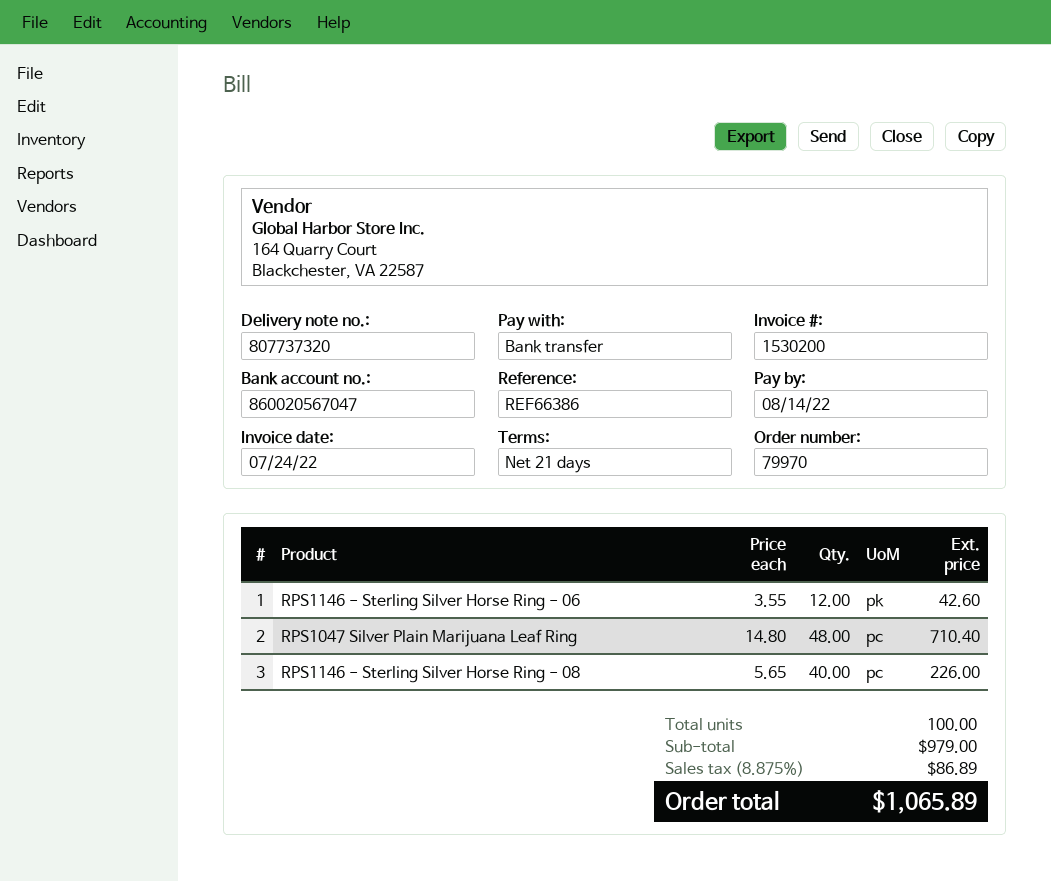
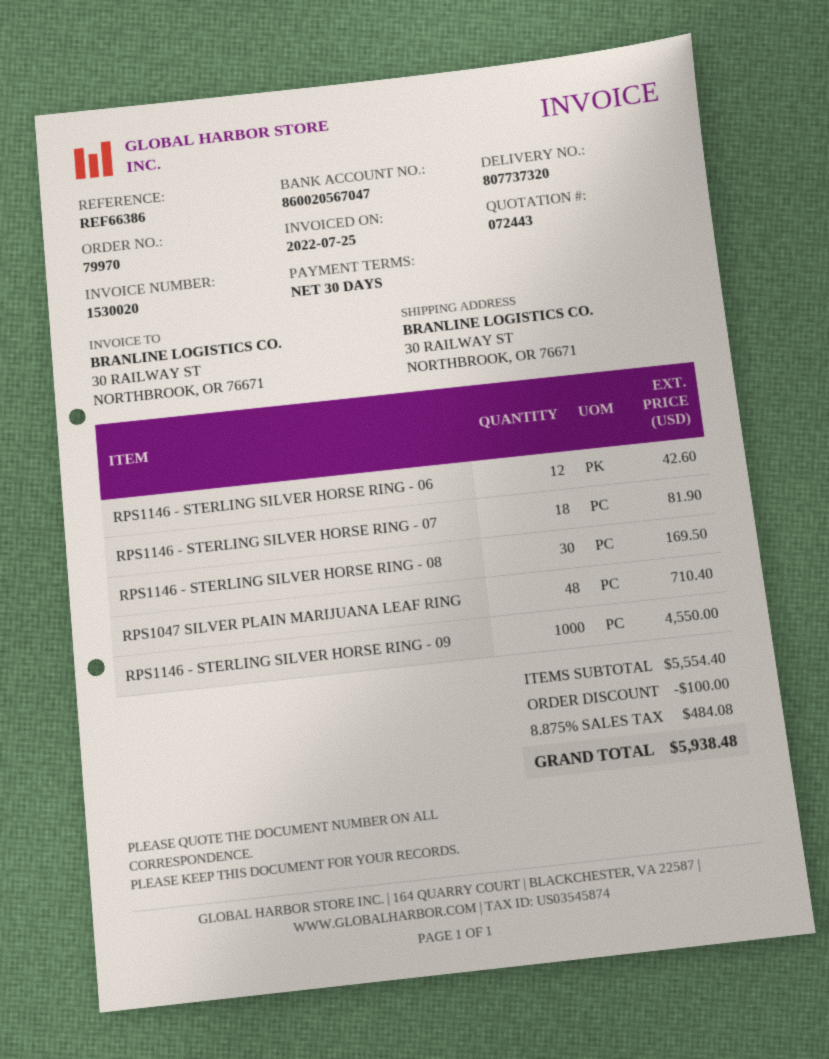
invoice number: 1530200 -> 1530020
invoice date: 2022-07-24 -> 2022-07-25
payment terms: 21 days -> 30 days
RPS1146 - Sterling Silver Horse Ring - 08: 40 for 226.00 -> 30 for 169.50
RPS1146 - STERLING SILVER HORSE RING - 07: none -> 18 for 81.90
RPS1146 - STERLING SILVER HORSE RING - 09: none -> 1000 for 4550.00
subtotal: 979.00 -> 5554.40
discount: none -> 100.00
tax: 8.875% = 86.89 -> 8.875% = 484.08
total: 1065.89 -> 5938.48

